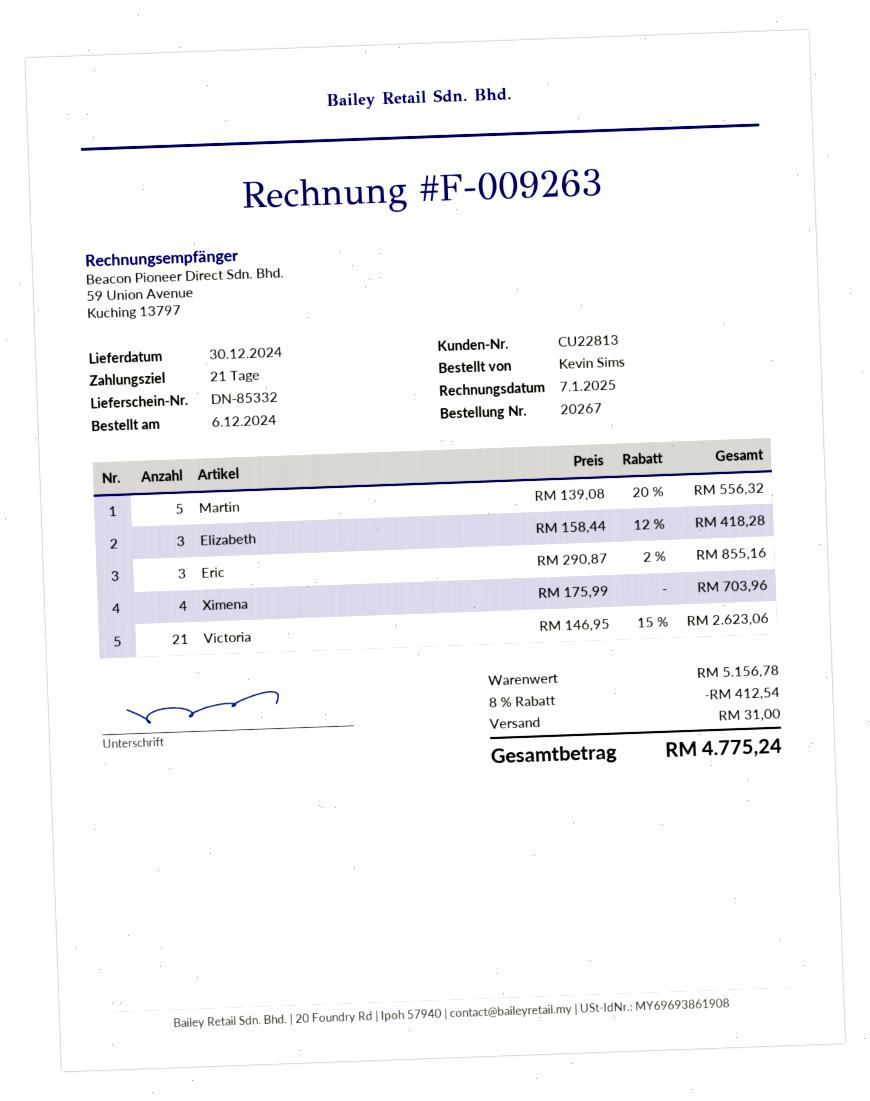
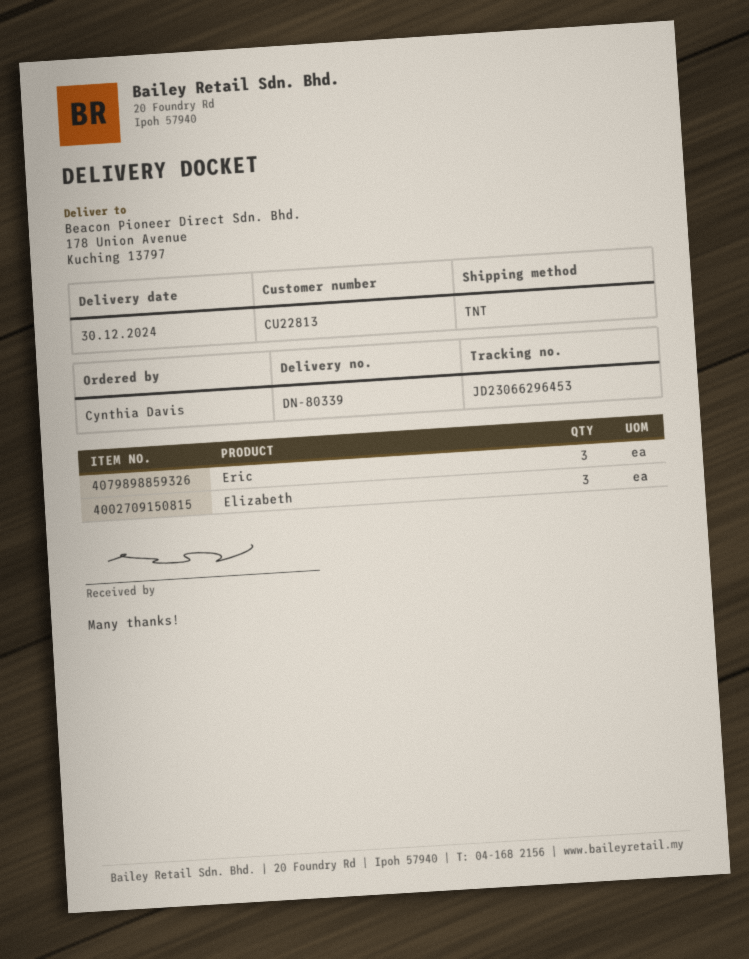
delivery note number: DN-85332 -> DN-80339
ordered by: Kevin Sims -> Cynthia Davis
Martin: 5 -> none
Ximena: 4 -> none
Victoria: 21 -> none

